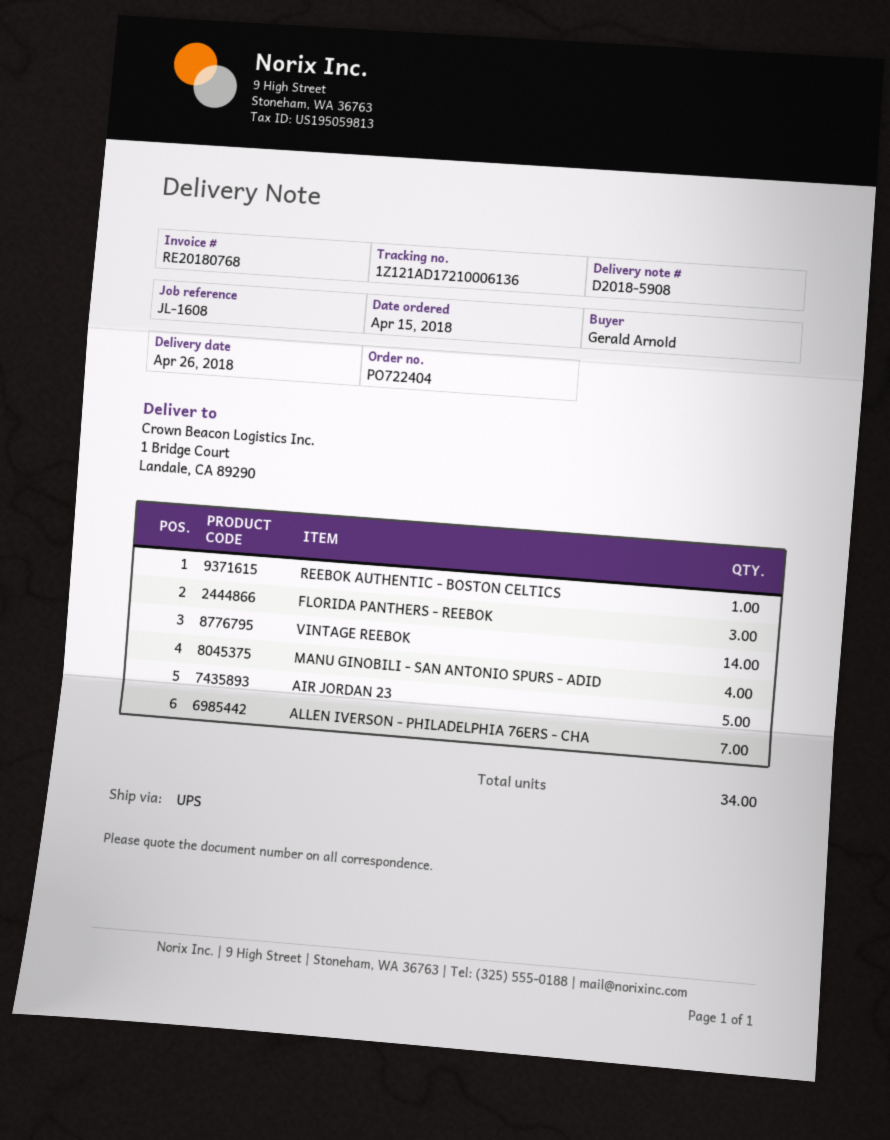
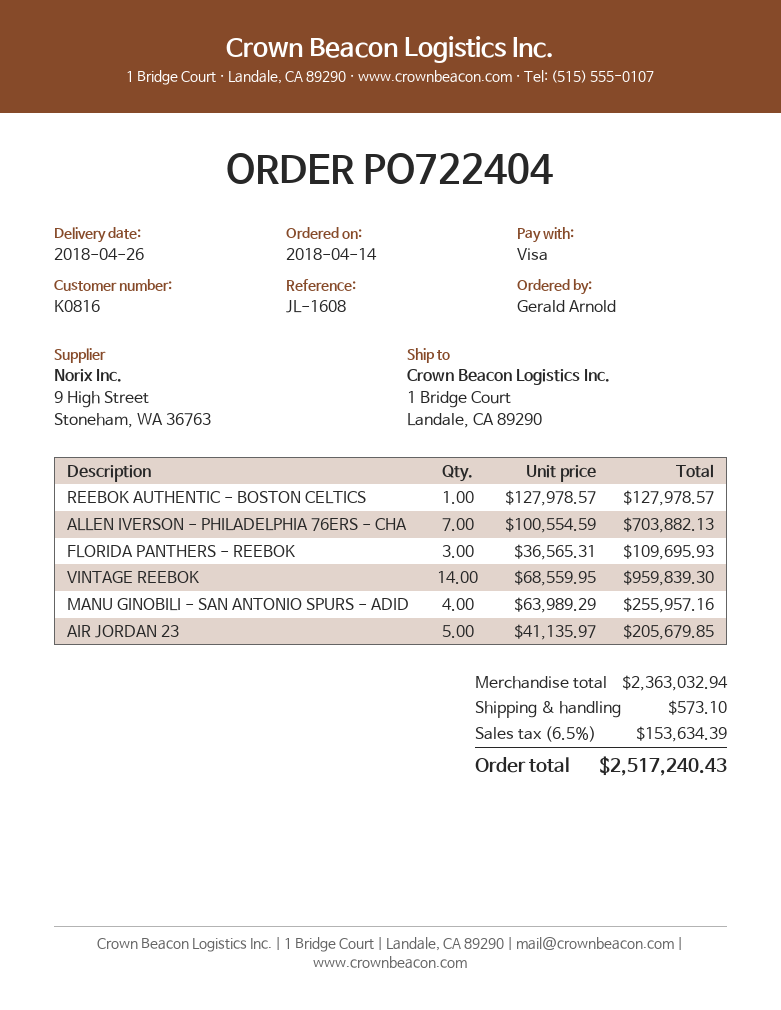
order date: 2018-04-15 -> 2018-04-14

